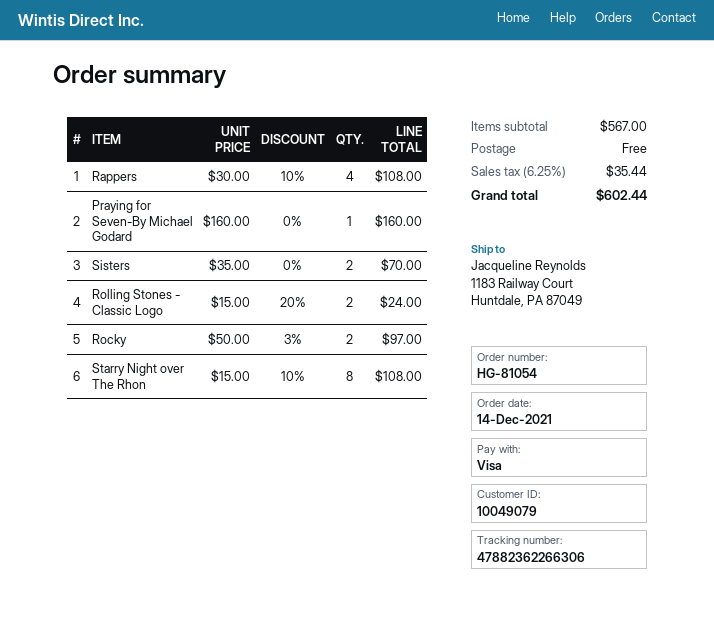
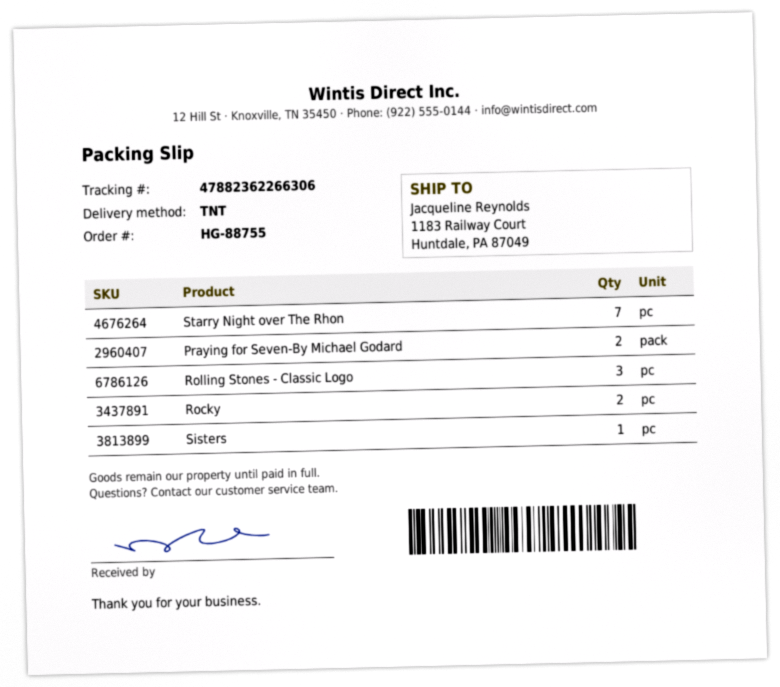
order number: HG-81054 -> HG-88755
Rappers: 4 -> none
Praying for Seven-By Michael Godard: 1 -> 2
Sisters: 2 -> 1
Rolling Stones - Classic Logo: 2 -> 3
Starry Night over The Rhon: 8 -> 7

